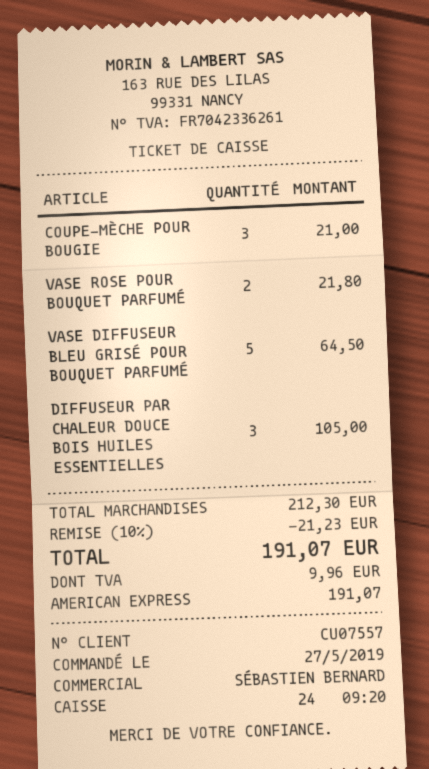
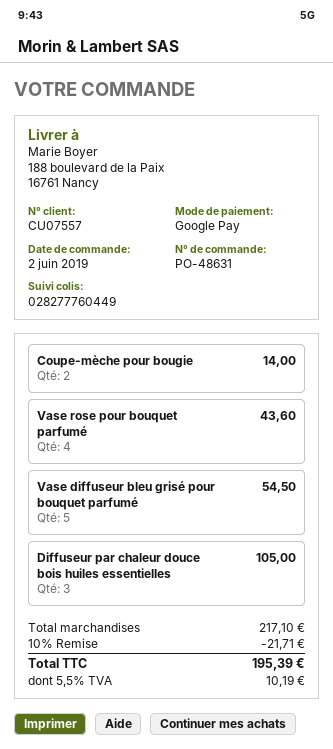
order date: 2019-05-27 -> 2019-06-02
payment method: American Express -> Google Pay
COUPE-MÈCHE POUR BOUGIE: 3 for 21.00 -> 2 for 14.00
VASE ROSE POUR BOUQUET PARFUMÉ: 2 for 21.80 -> 4 for 43.60
VASE DIFFUSEUR BLEU GRISÉ POUR BOUQUET PARFUMÉ: 5 for 64.50 -> 5 for 54.50
subtotal: 212.30 -> 217.10
discount: 10% = 21.23 -> 10% = 21.71
tax: 9.96 -> 10.19
total: 191.07 -> 195.39

